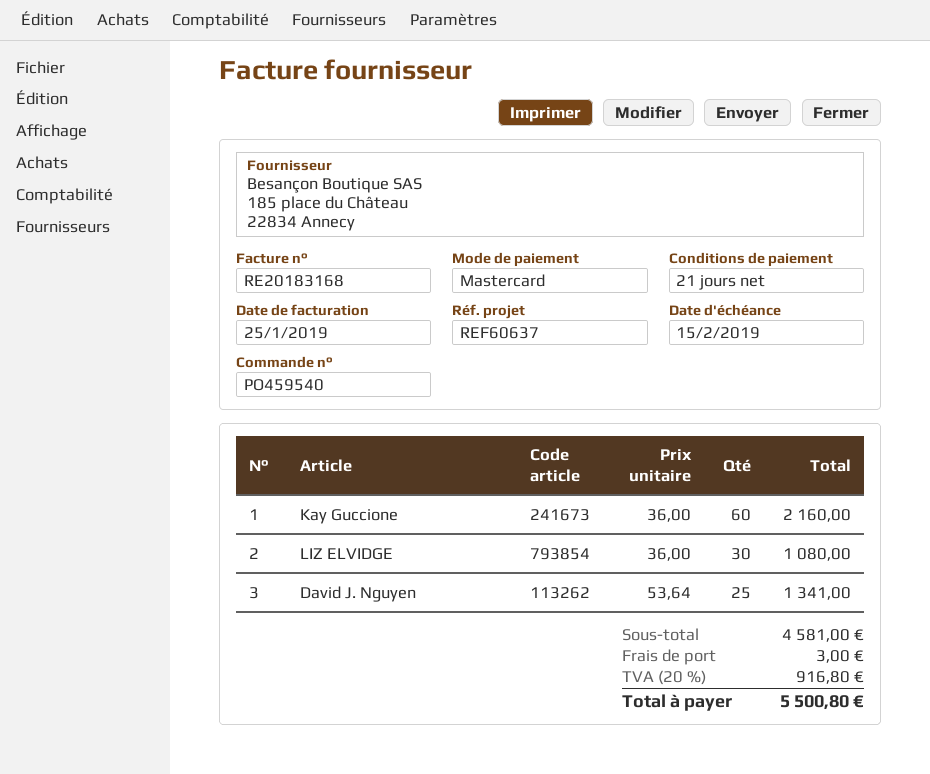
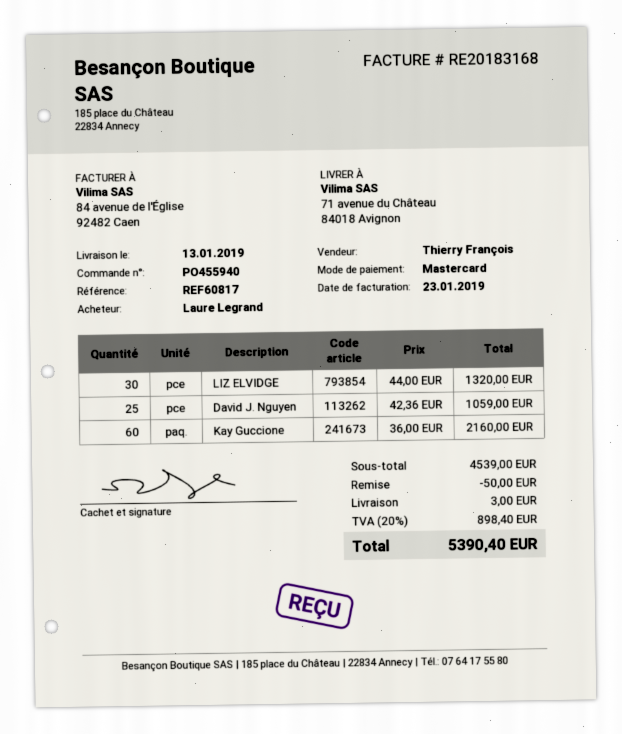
order number: PO459540 -> PO455940
invoice date: 2019-01-25 -> 2019-01-23
reference: REF60637 -> REF60817
LIZ ELVIDGE: 30 x 36.00 = 1080.00 -> 30 x 44.00 = 1320.00
David J. Nguyen: 25 x 53.64 = 1341.00 -> 25 x 42.36 = 1059.00
subtotal: 4581.00 -> 4539.00
discount: none -> 50.00
tax: 20% = 916.80 -> 20% = 898.40
total: 5500.80 -> 5390.40

